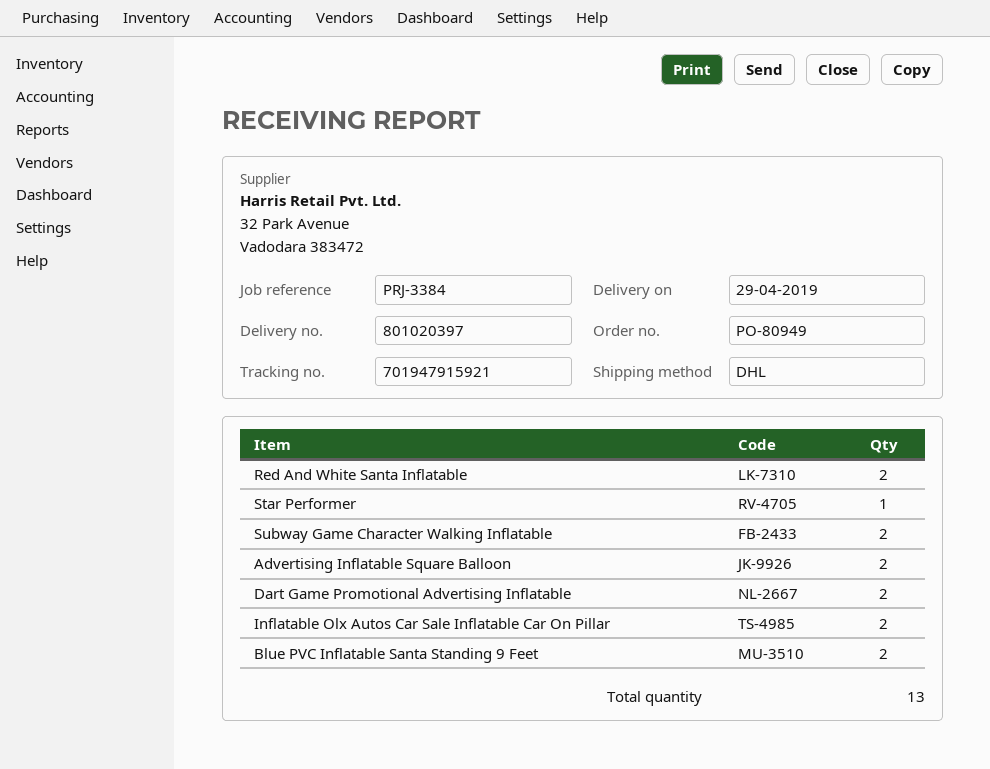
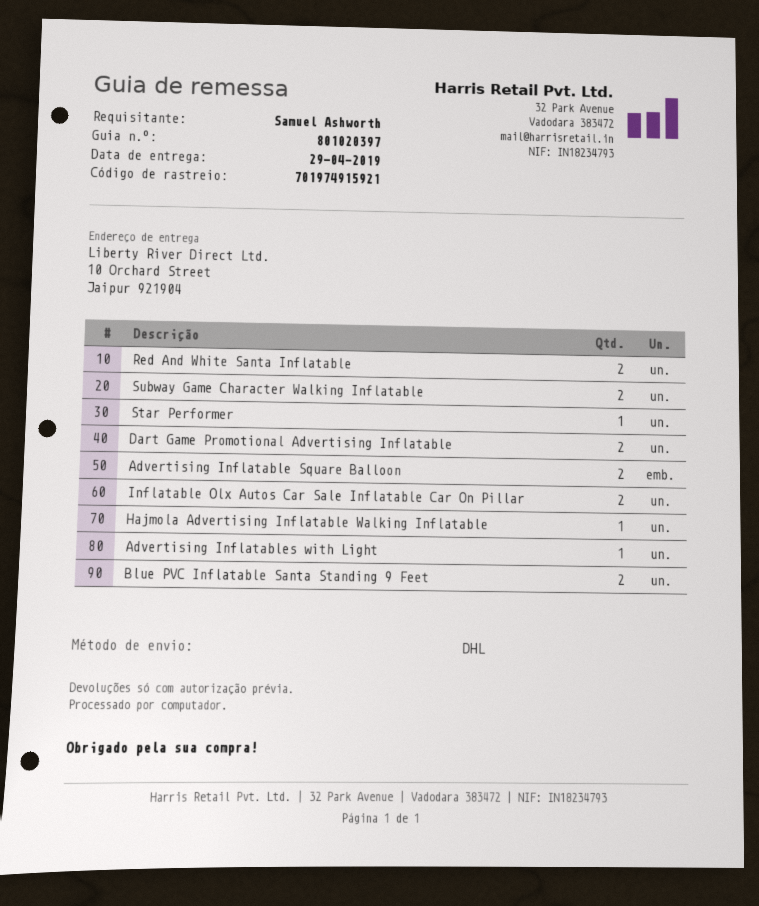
tracking number: 701947915921 -> 701974915921
Hajmola Advertising Inflatable Walking Inflatable: none -> 1
Advertising Inflatables with Light: none -> 1

